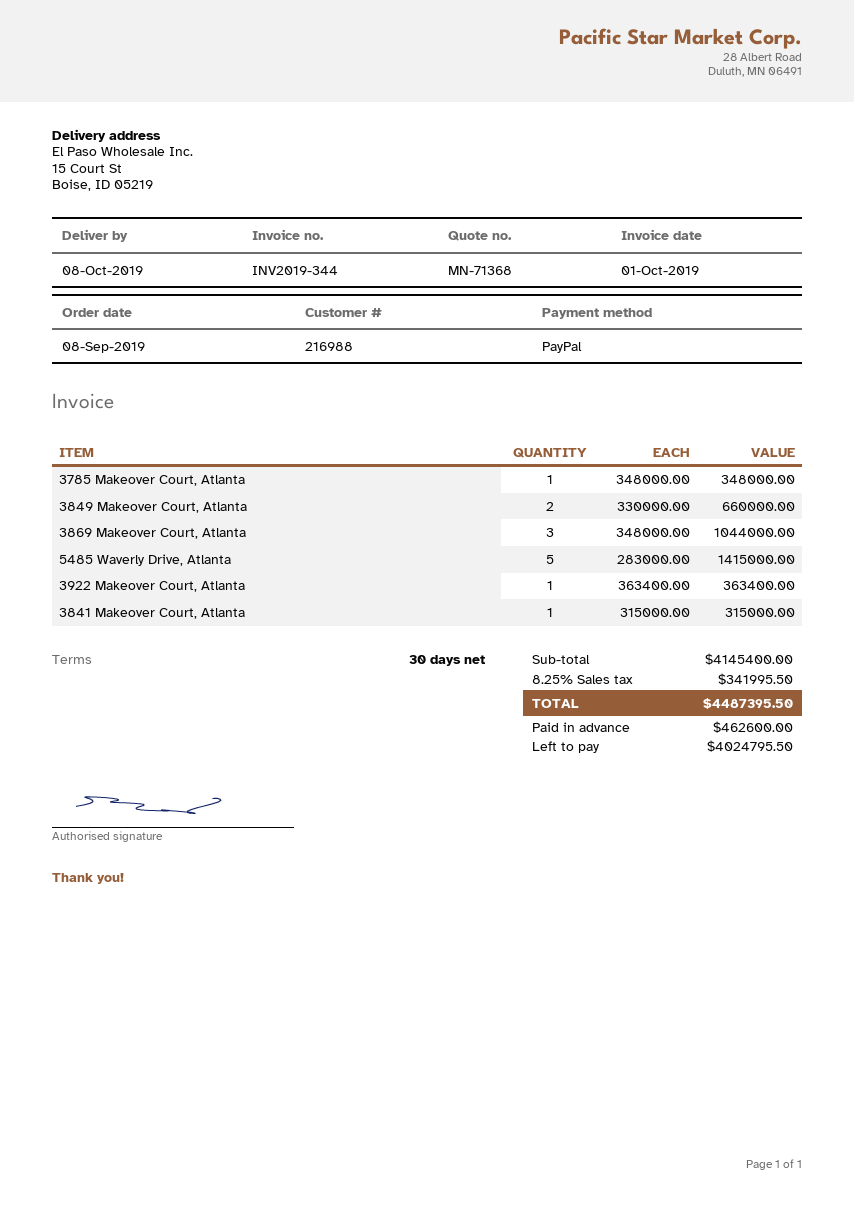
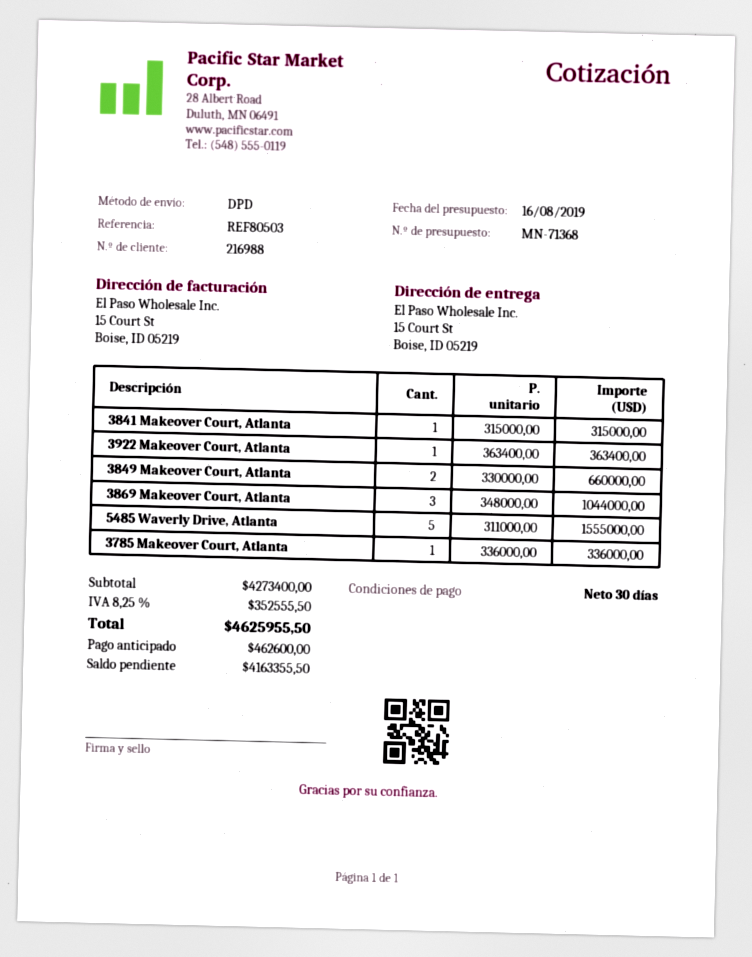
3785 Makeover Court, Atlanta: 1 x 348000.00 = 348000.00 -> 1 x 336000.00 = 336000.00
5485 Waverly Drive, Atlanta: 5 x 283000.00 = 1415000.00 -> 5 x 311000.00 = 1555000.00
subtotal: 4145400.00 -> 4273400.00
tax: 8.25% = 341995.50 -> 8.25% = 352555.50
total: 4487395.50 -> 4625955.50
balance: 4024795.50 -> 4163355.50

